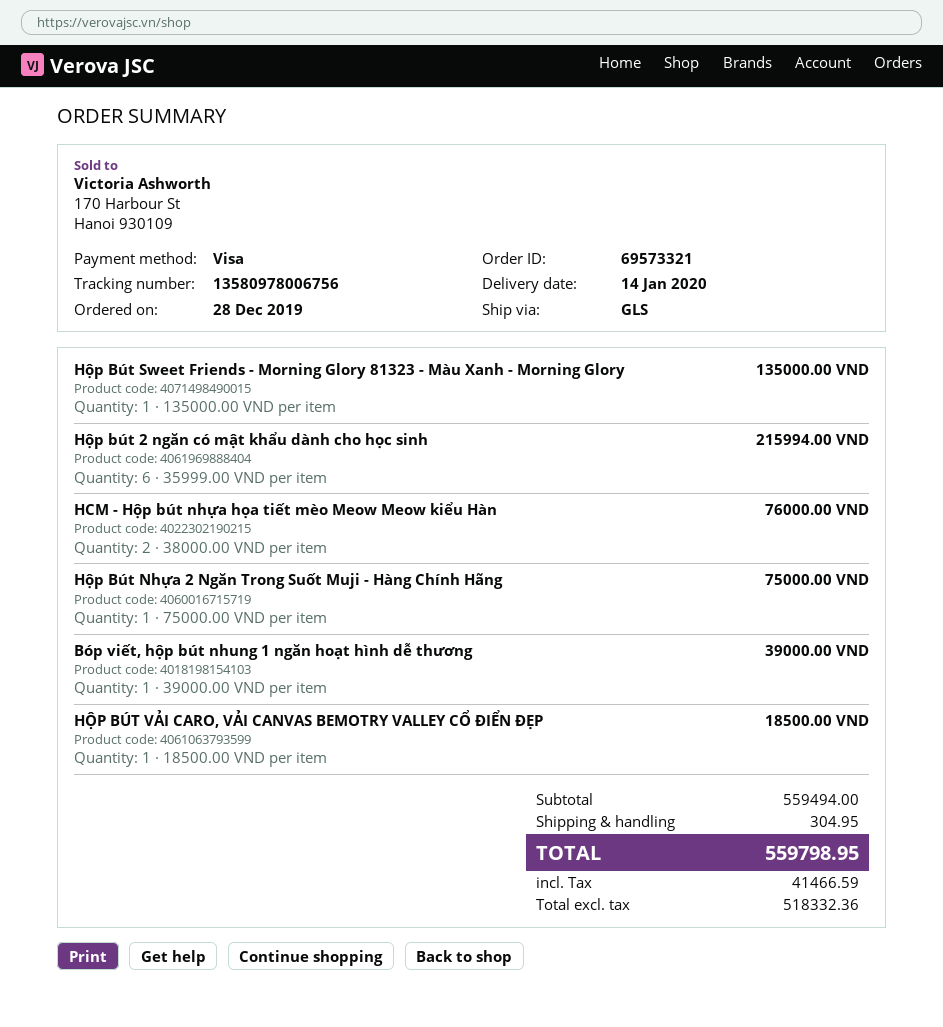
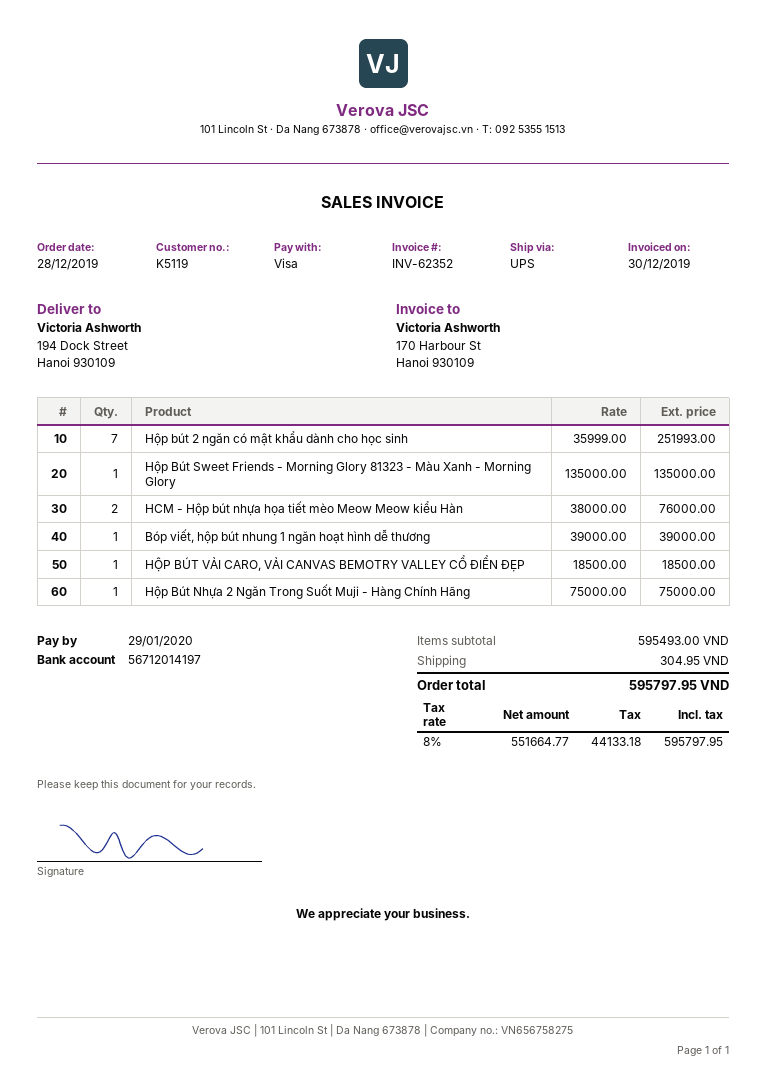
shipping method: GLS -> UPS
Hộp bút 2 ngăn có mật khẩu dành cho học sinh: 6 x 35999.00 = 215994.00 -> 7 x 35999.00 = 251993.00
subtotal: 559494.00 -> 595493.00
net: 518332.36 -> 551664.77
tax: 41466.59 -> 44133.18
total: 559798.95 -> 595797.95

